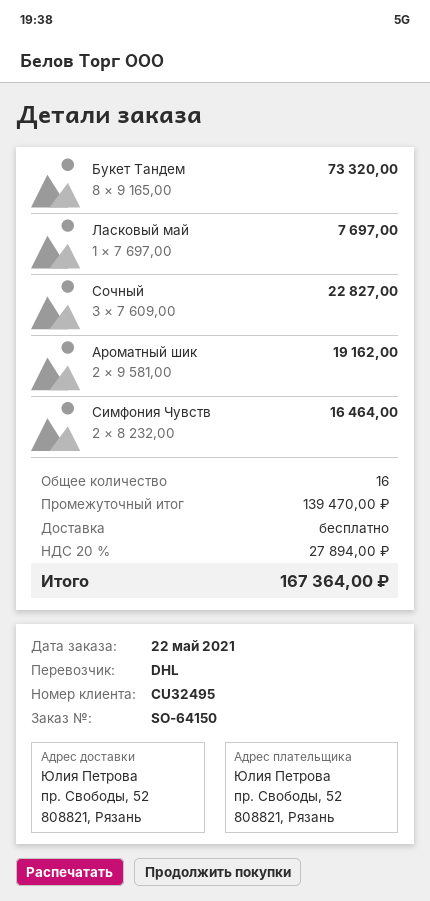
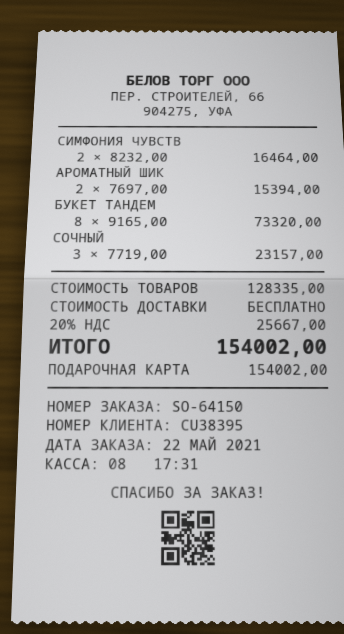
customer number: CU32495 -> CU38395
Ласковый май: 1 x 7697.00 = 7697.00 -> none
Сочный: 3 x 7609.00 = 22827.00 -> 3 x 7719.00 = 23157.00
Ароматный шик: 2 x 9581.00 = 19162.00 -> 2 x 7697.00 = 15394.00
subtotal: 139470.00 -> 128335.00
tax: 20% = 27894.00 -> 20% = 25667.00
total: 167364.00 -> 154002.00

